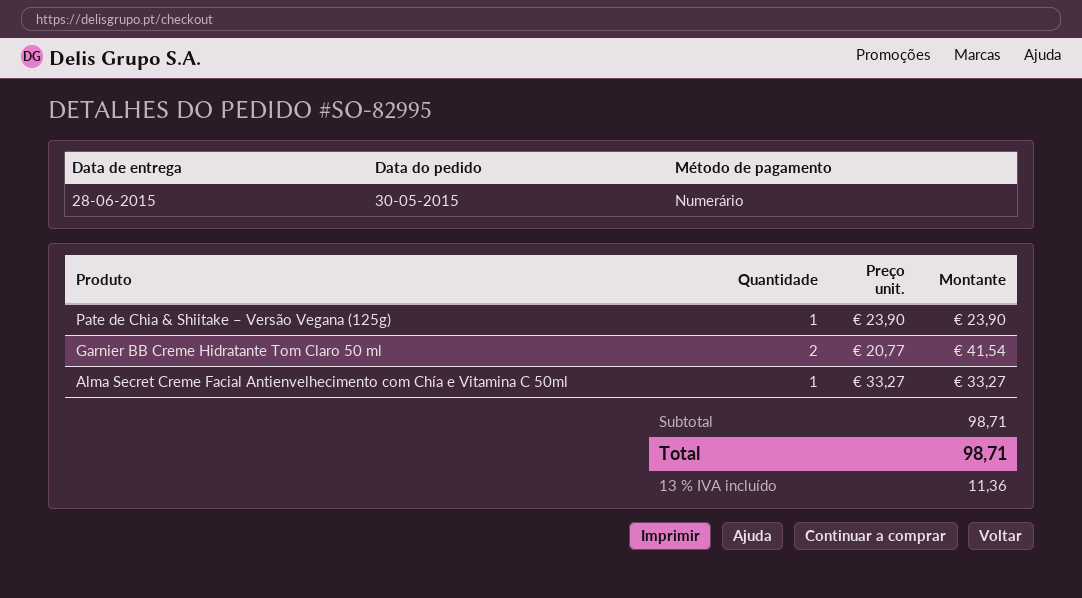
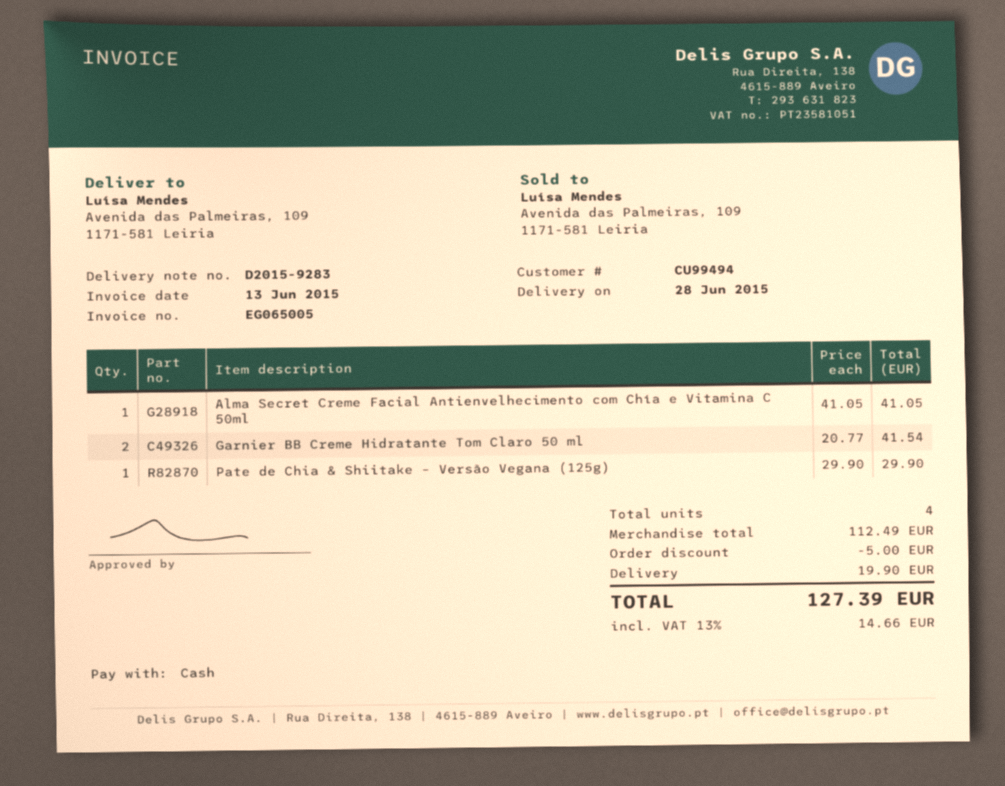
Pate de Chia & Shiitake – Versão Vegana (125g): 1 x 23.90 = 23.90 -> 1 x 29.90 = 29.90
Alma Secret Creme Facial Antienvelhecimento com Chía e Vitamina C 50ml: 1 x 33.27 = 33.27 -> 1 x 41.05 = 41.05
subtotal: 98.71 -> 112.49
discount: none -> 5.00
shipping: none -> 19.90
tax: 13% = 11.36 -> 13% = 14.66
total: 98.71 -> 127.39

